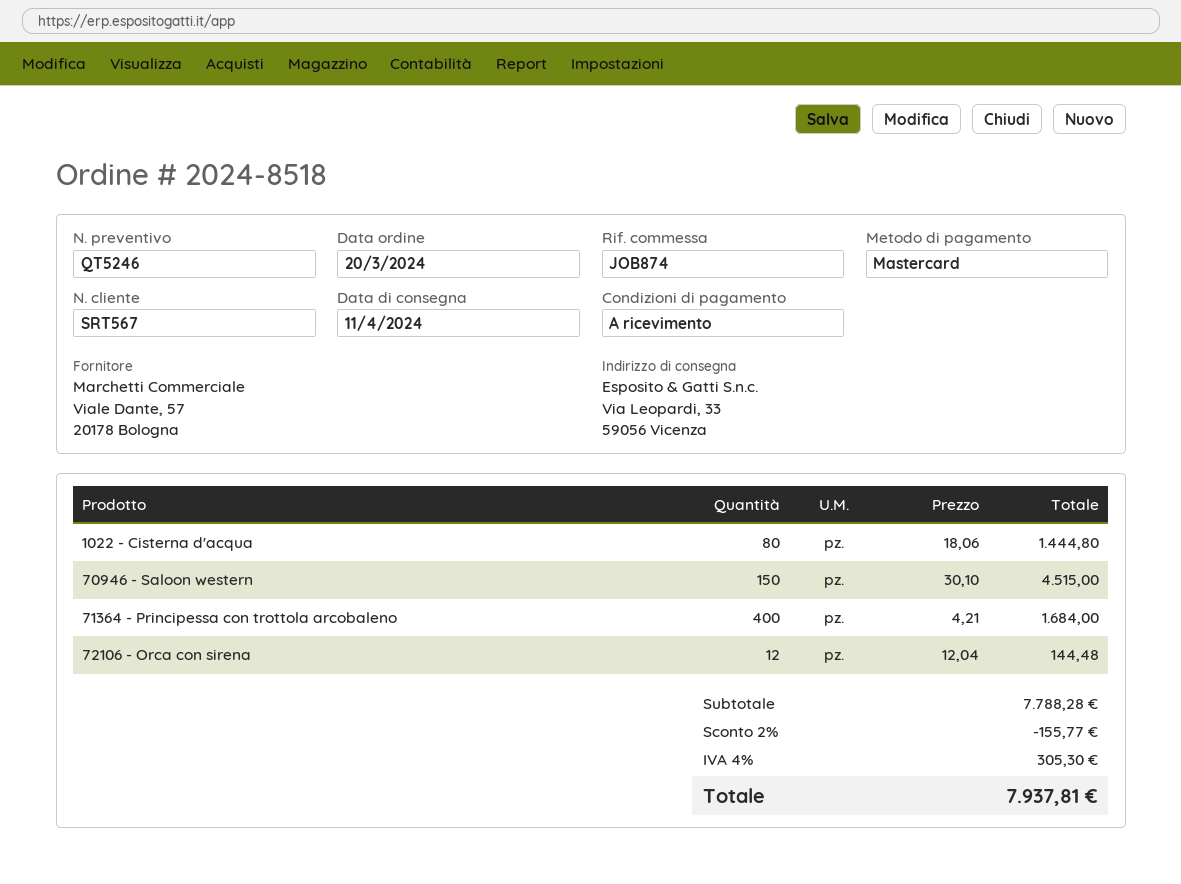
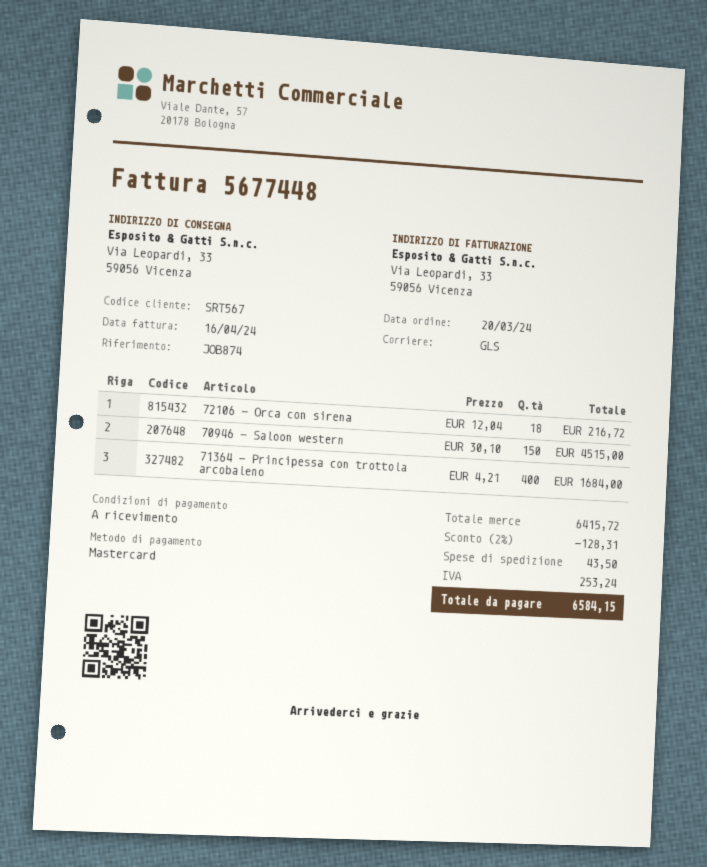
1022 - Cisterna d'acqua: 80 x 18.06 = 1444.80 -> none
72106 - Orca con sirena: 12 x 12.04 = 144.48 -> 18 x 12.04 = 216.72
subtotal: 7788.28 -> 6415.72
discount: 2% = 155.77 -> 2% = 128.31
shipping: none -> 43.50
tax: 305.30 -> 253.24
total: 7937.81 -> 6584.15

